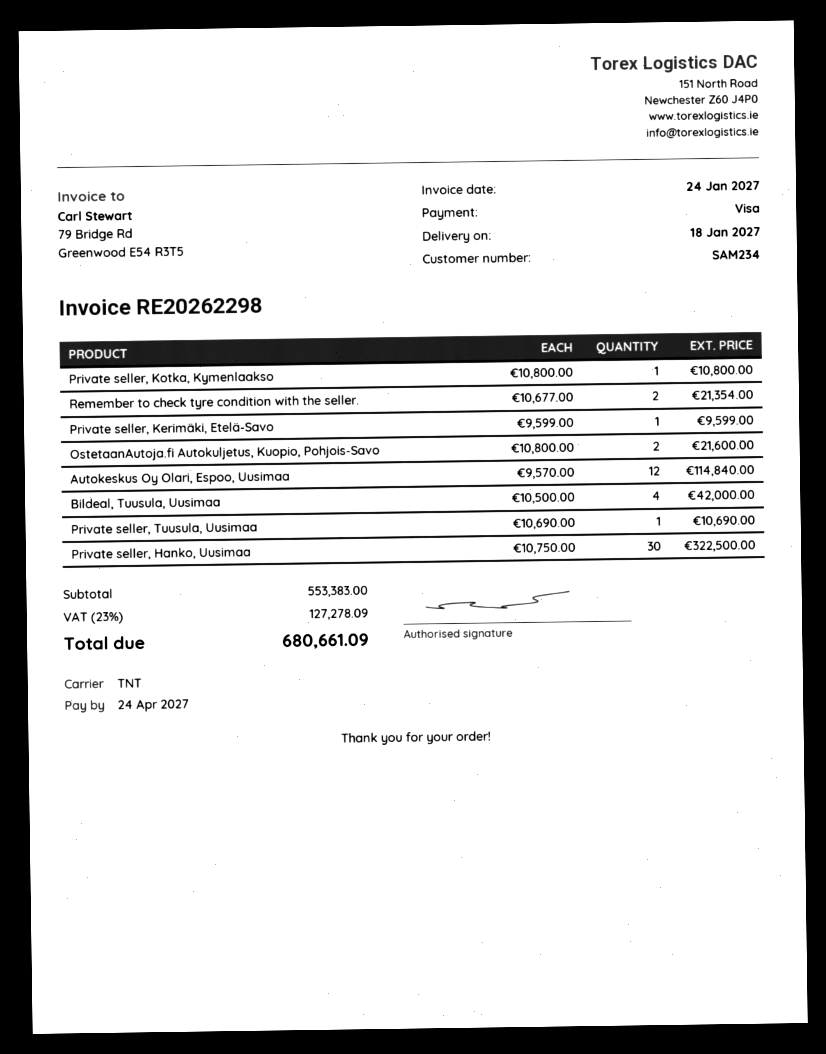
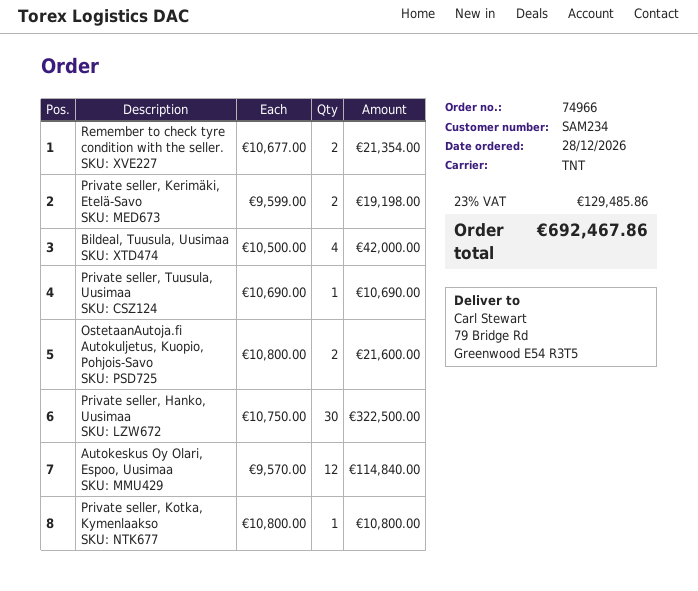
Private seller, Kerimäki, Etelä-Savo: 1 x 9599.00 = 9599.00 -> 2 x 9599.00 = 19198.00
tax: 23% = 127278.09 -> 23% = 129485.86
total: 680661.09 -> 692467.86

